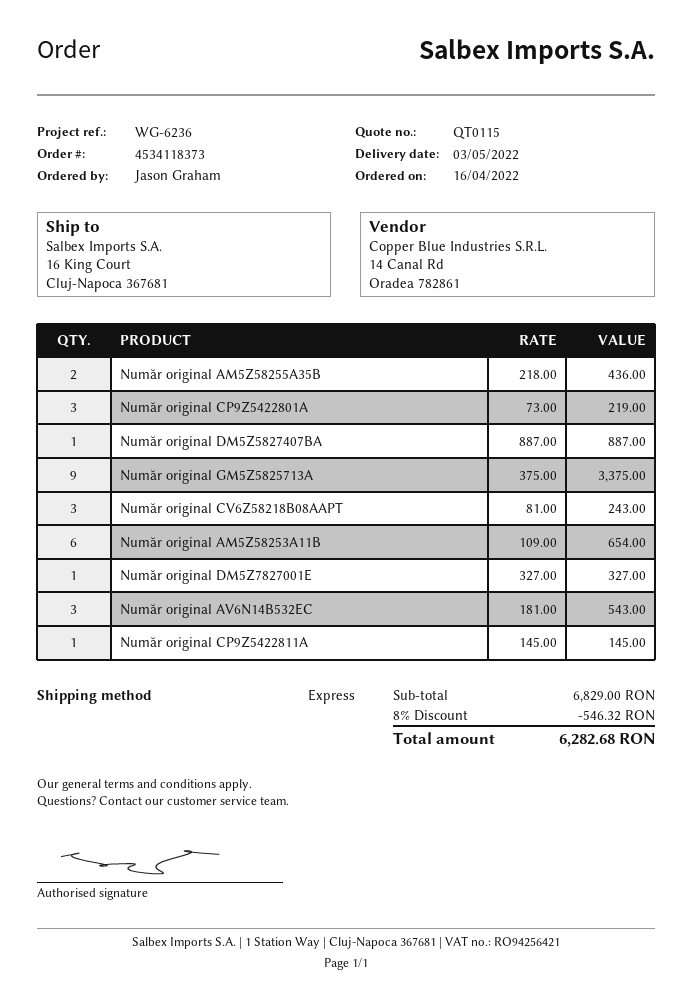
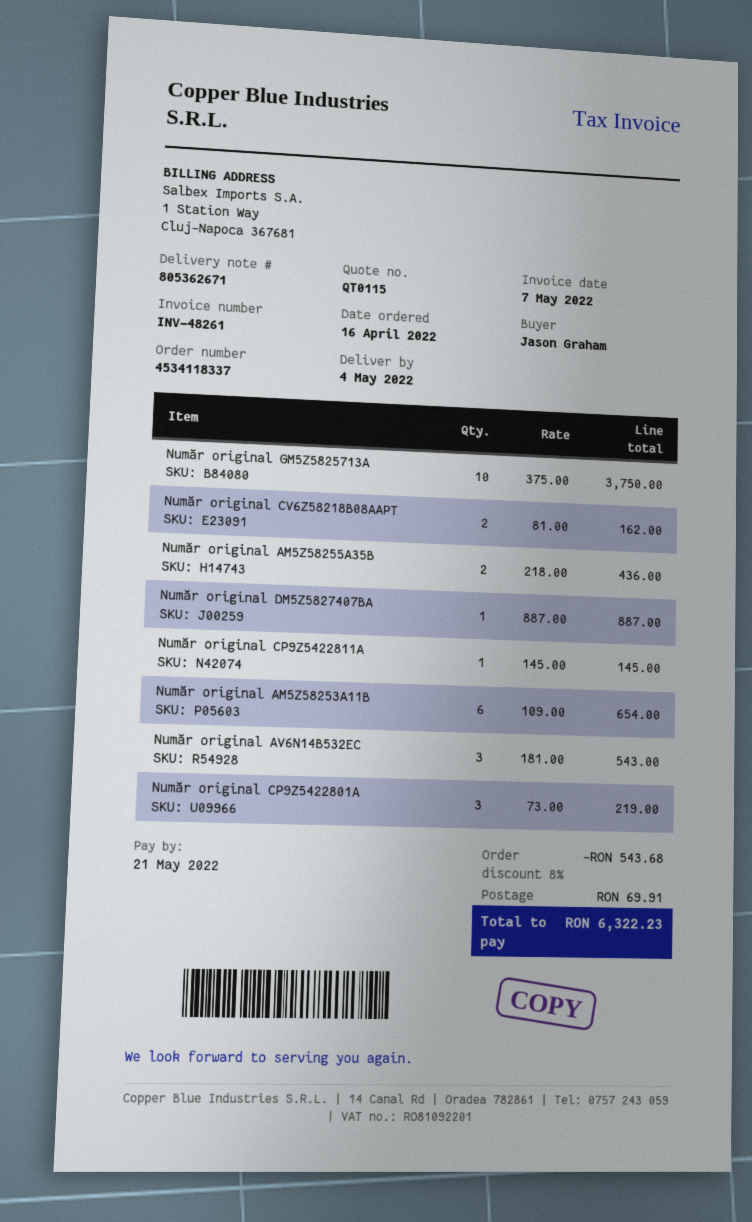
order number: 4534118373 -> 4534118337
delivery date: 2022-05-03 -> 2022-05-04
Număr original GM5Z5825713A: 9 x 375.00 = 3375.00 -> 10 x 375.00 = 3750.00
Număr original CV6Z58218B08AAPT: 3 x 81.00 = 243.00 -> 2 x 81.00 = 162.00
Număr original DM5Z7827001E: 1 x 327.00 = 327.00 -> none
discount: 8% = 546.32 -> 8% = 543.68
shipping: none -> 69.91
total: 6282.68 -> 6322.23

